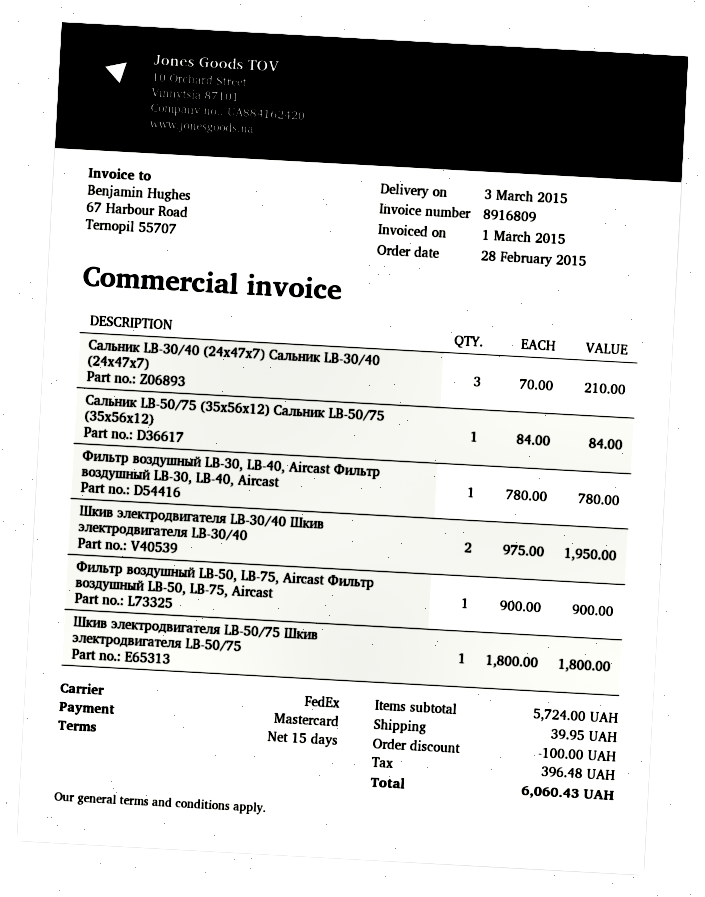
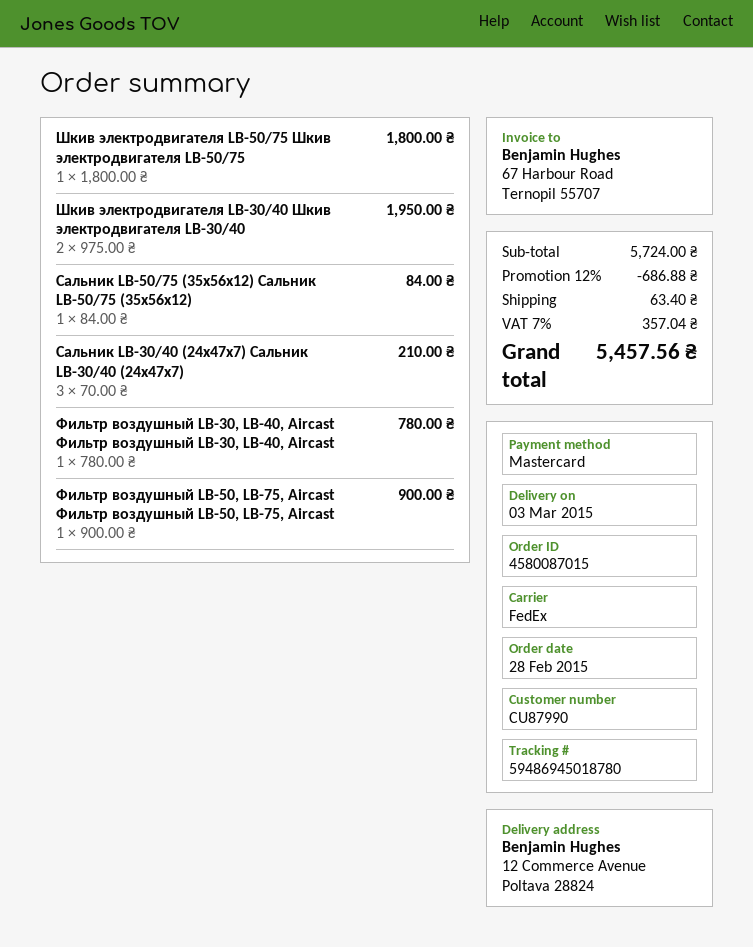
discount: 100.00 -> 686.88
shipping: 39.95 -> 63.40
tax: 396.48 -> 357.04
total: 6060.43 -> 5457.56

